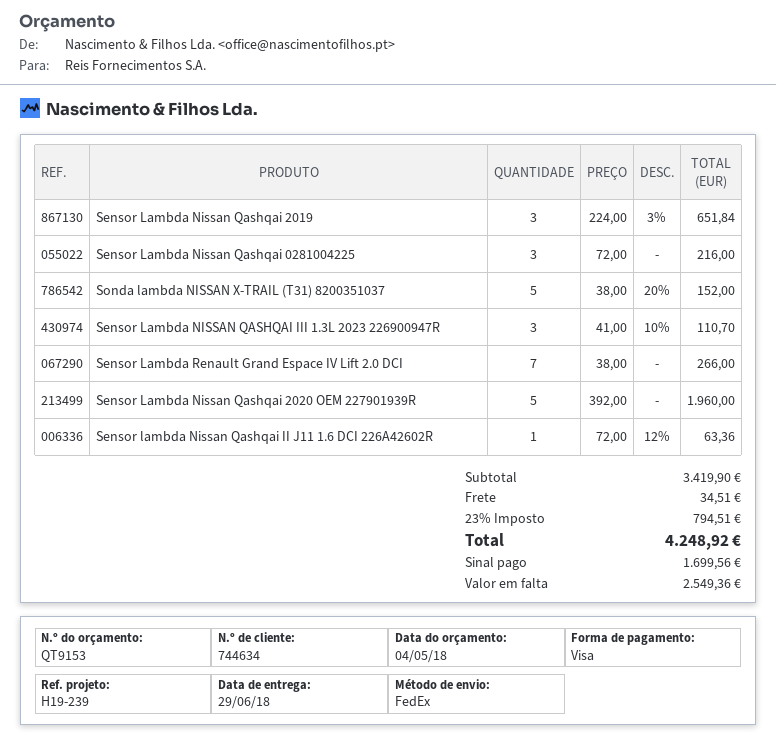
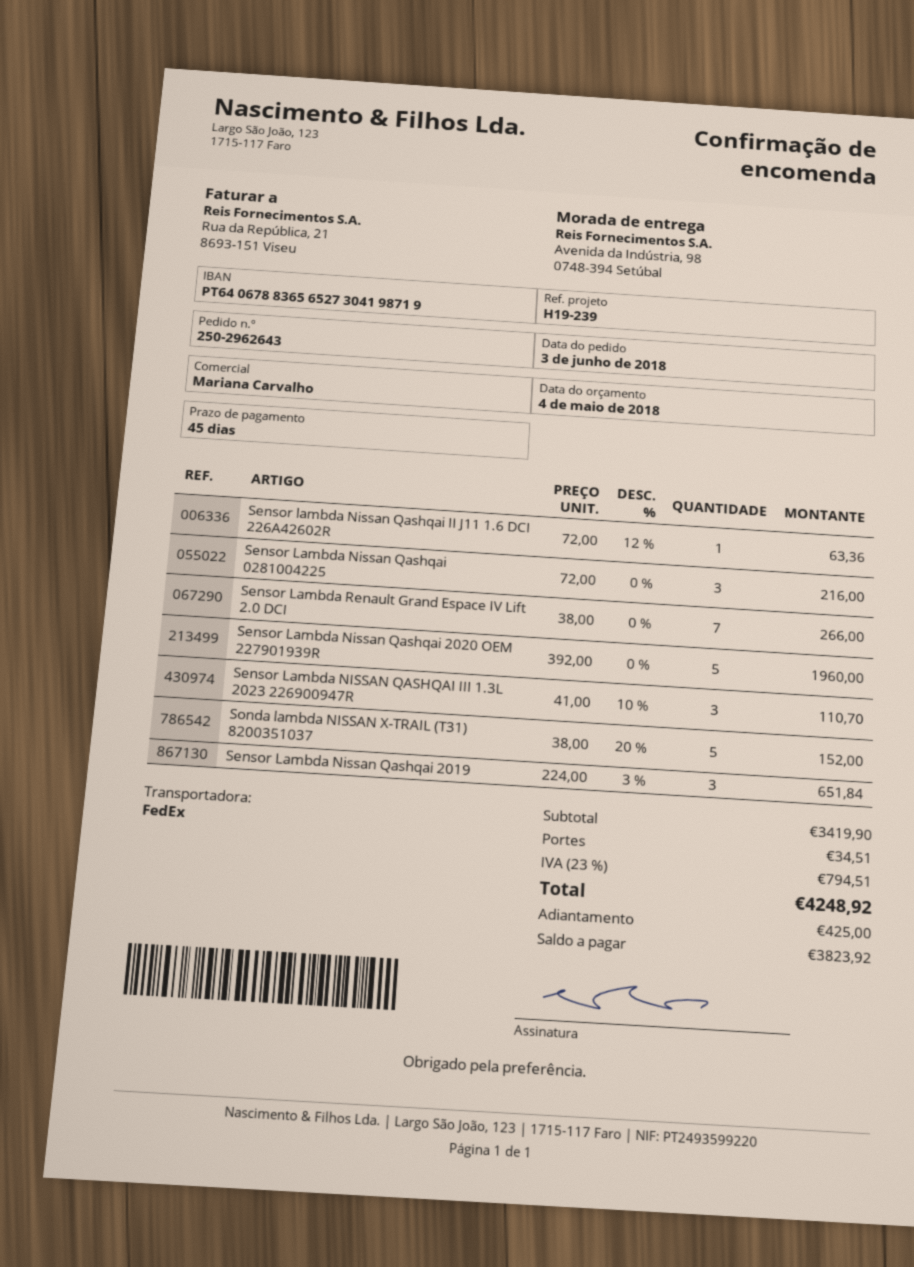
deposit: 1699.56 -> 425.00
balance: 2549.36 -> 3823.92

